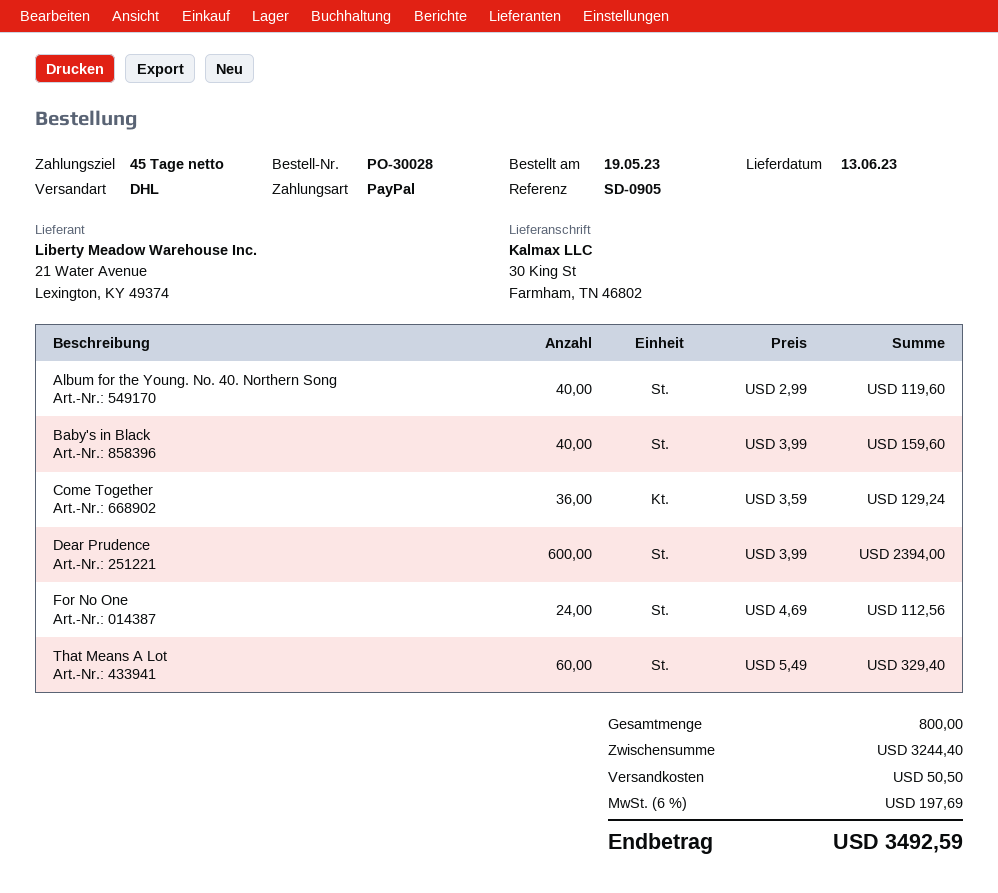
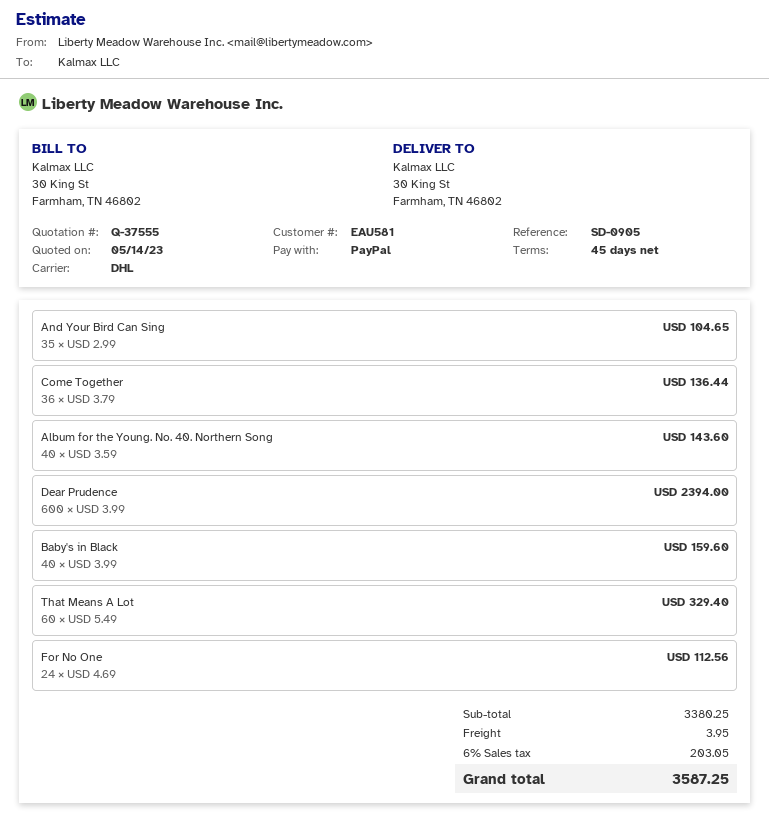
Album for the Young. No. 40. Northern Song: 40 x 2.99 = 119.60 -> 40 x 3.59 = 143.60
Come Together: 36 x 3.59 = 129.24 -> 36 x 3.79 = 136.44
And Your Bird Can Sing: none -> 35 x 2.99 = 104.65
subtotal: 3244.40 -> 3380.25
shipping: 50.50 -> 3.95
tax: 6% = 197.69 -> 6% = 203.05
total: 3492.59 -> 3587.25

